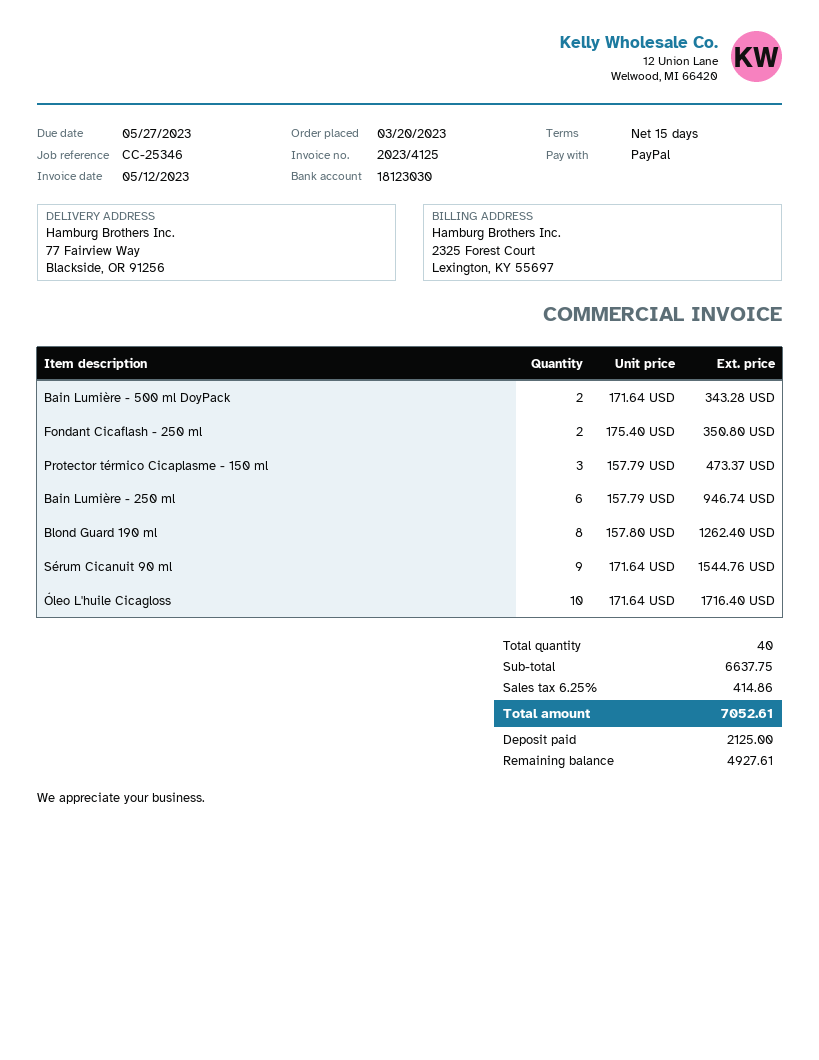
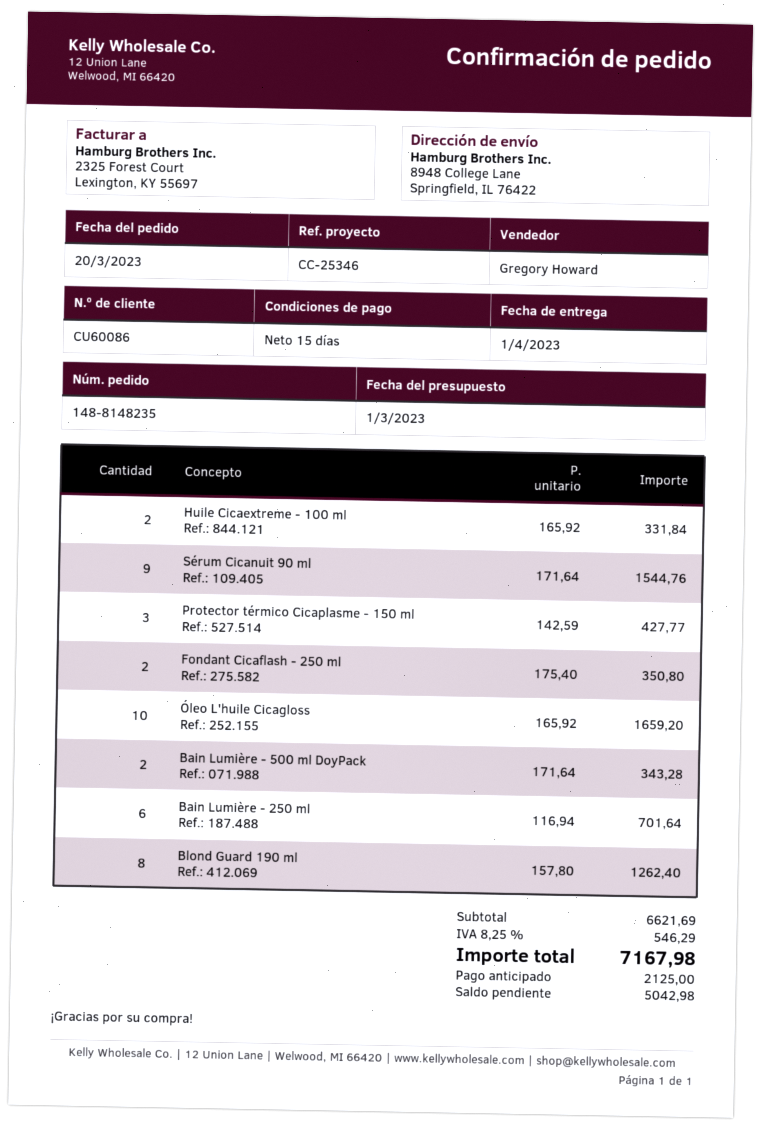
ship to: 77 Fairview Way, Blackside, OR 91256 -> 8948 College Lane, Springfield, IL 76422
Protector térmico Cicaplasme - 150 ml: 3 x 157.79 = 473.37 -> 3 x 142.59 = 427.77
Bain Lumière - 250 ml: 6 x 157.79 = 946.74 -> 6 x 116.94 = 701.64
Óleo L'huile Cicagloss: 10 x 171.64 = 1716.40 -> 10 x 165.92 = 1659.20
Huile Cicaextreme - 100 ml: none -> 2 x 165.92 = 331.84
subtotal: 6637.75 -> 6621.69
tax: 6.25% = 414.86 -> 8.25% = 546.29
total: 7052.61 -> 7167.98
balance: 4927.61 -> 5042.98

